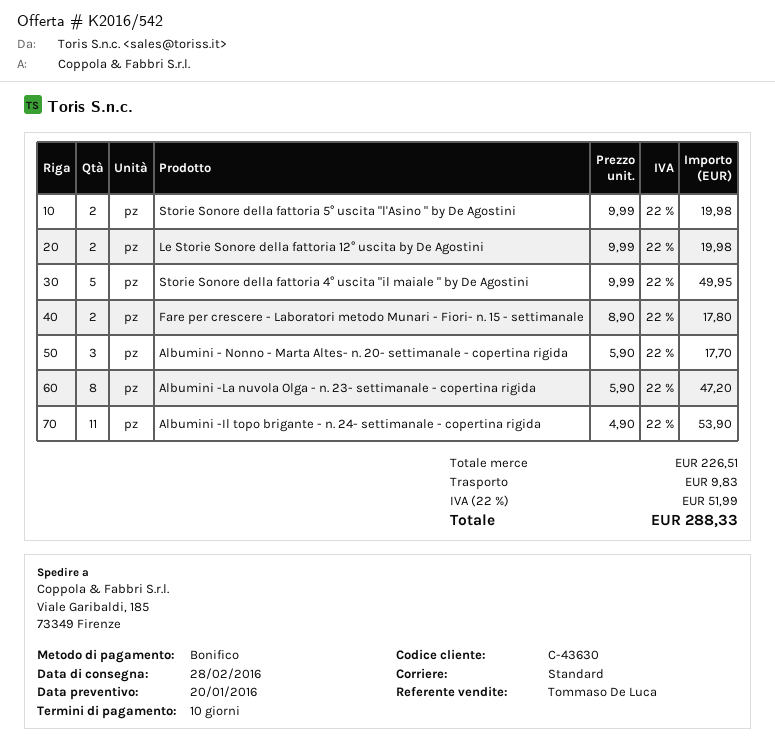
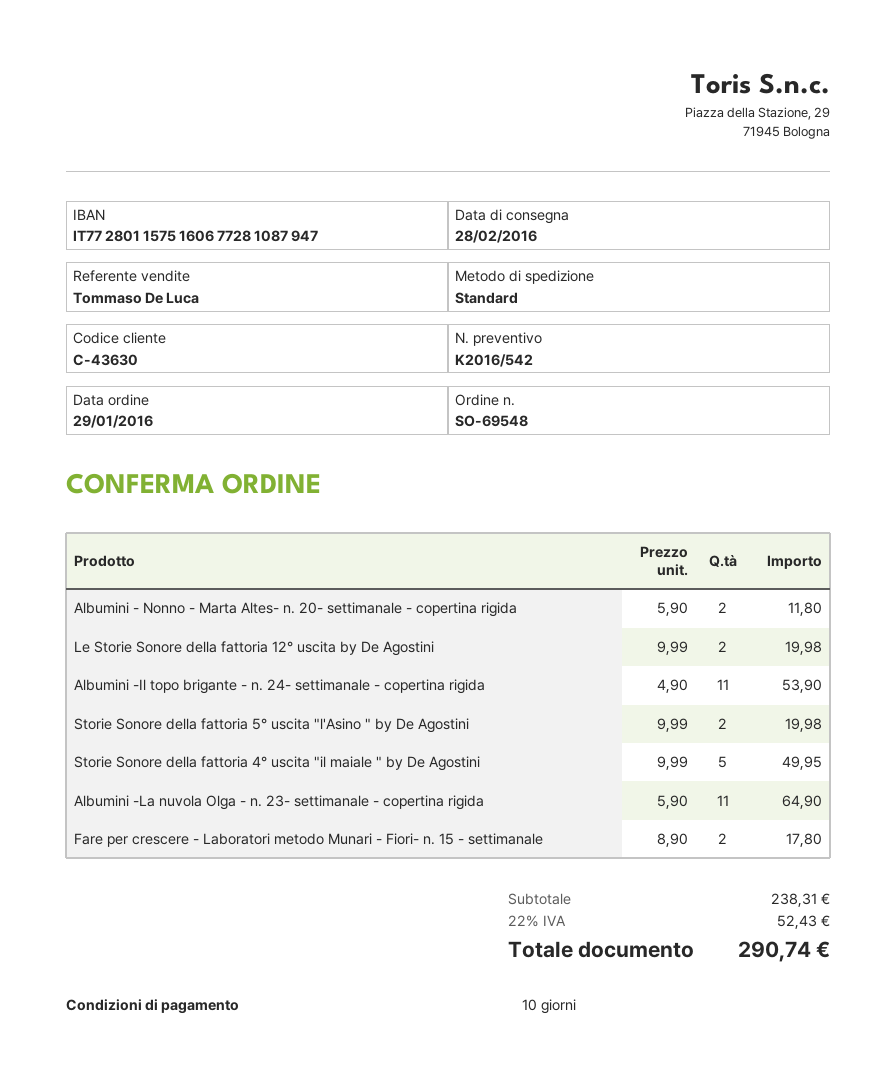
Albumini - Nonno - Marta Altes- n. 20- settimanale - copertina rigida: 3 x 5.90 = 17.70 -> 2 x 5.90 = 11.80
Albumini -La nuvola Olga - n. 23- settimanale - copertina rigida: 8 x 5.90 = 47.20 -> 11 x 5.90 = 64.90
subtotal: 226.51 -> 238.31
shipping: 9.83 -> none
tax: 22% = 51.99 -> 22% = 52.43
total: 288.33 -> 290.74

